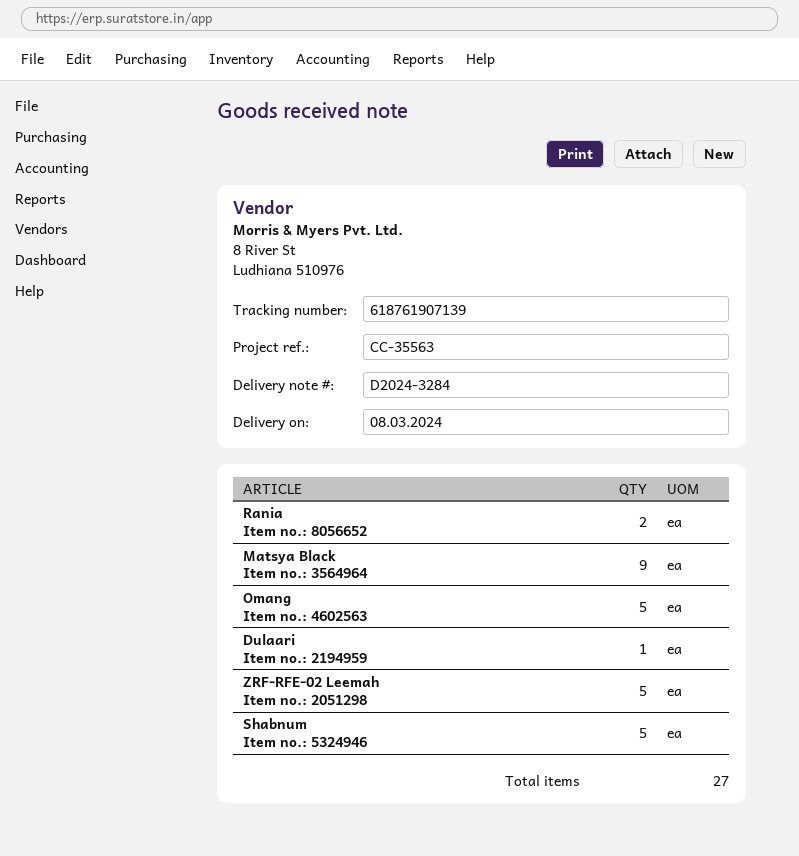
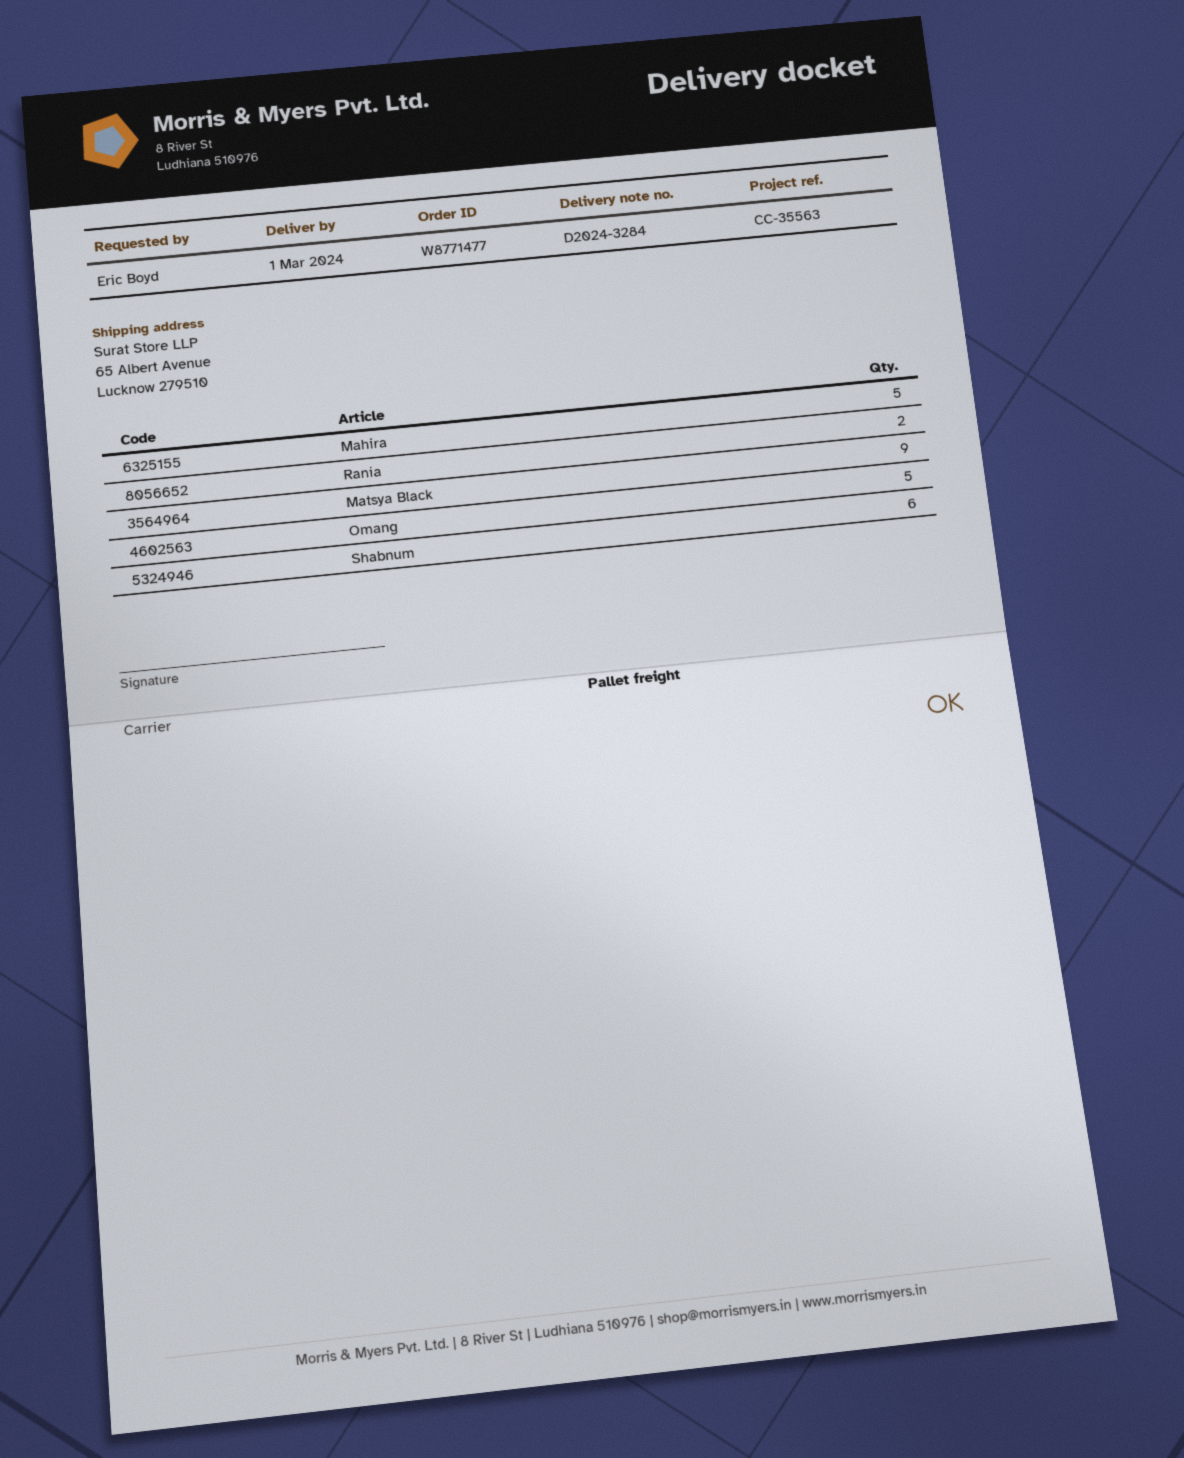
delivery date: 2024-03-08 -> 2024-03-01
Dulaari: 1 -> none
ZRF-RFE-02 Leemah: 5 -> none
Shabnum: 5 -> 6
Mahira: none -> 5

